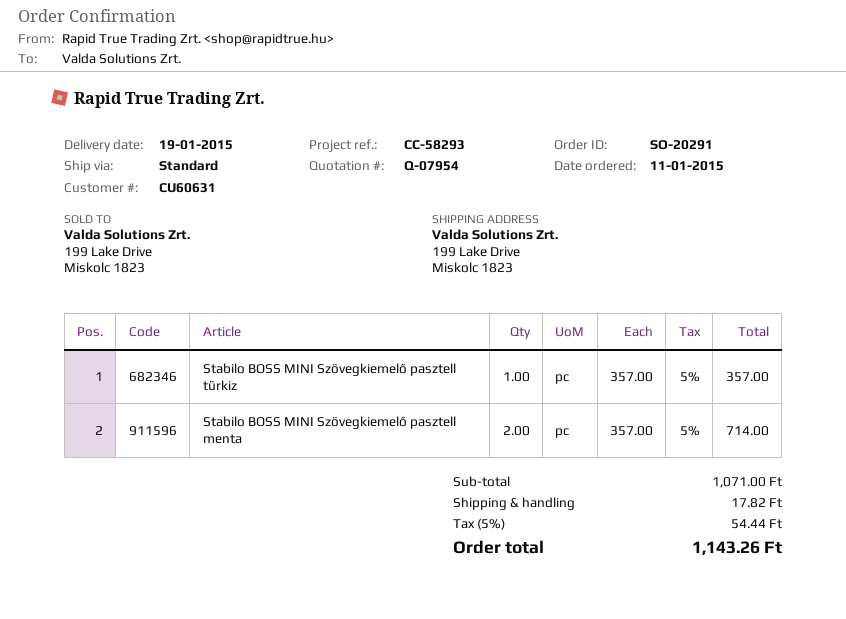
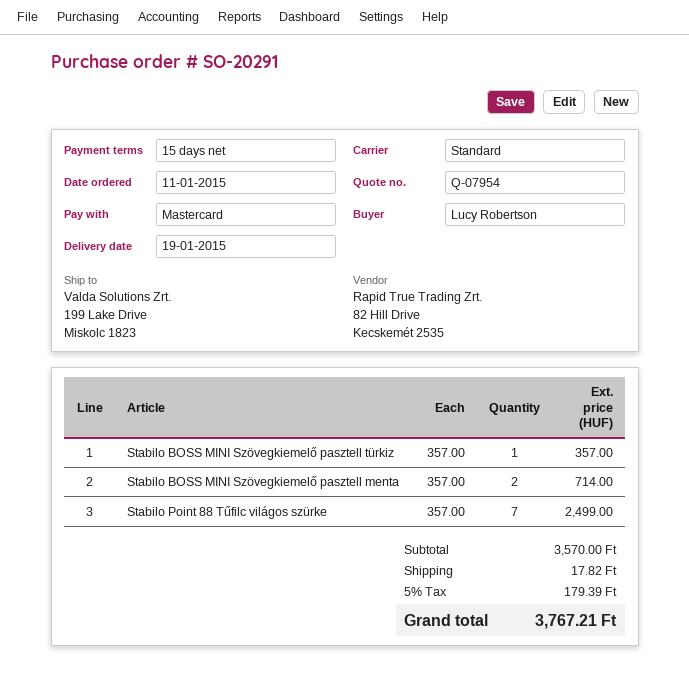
Stabilo Point 88 Tűfilc világos szürke: none -> 7 x 357.00 = 2499.00
subtotal: 1071.00 -> 3570.00
tax: 5% = 54.44 -> 5% = 179.39
total: 1143.26 -> 3767.21

